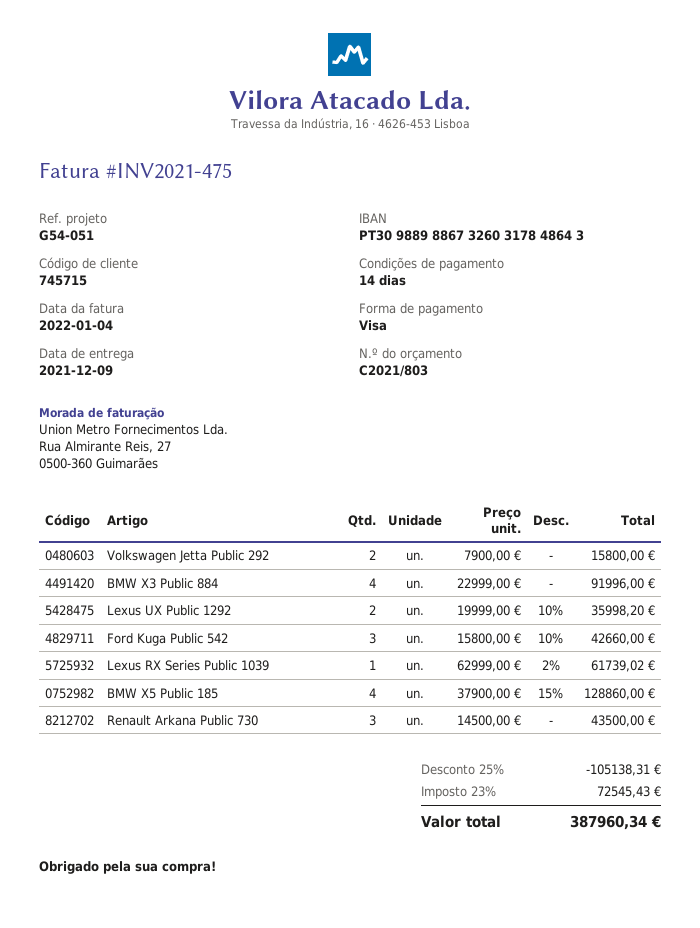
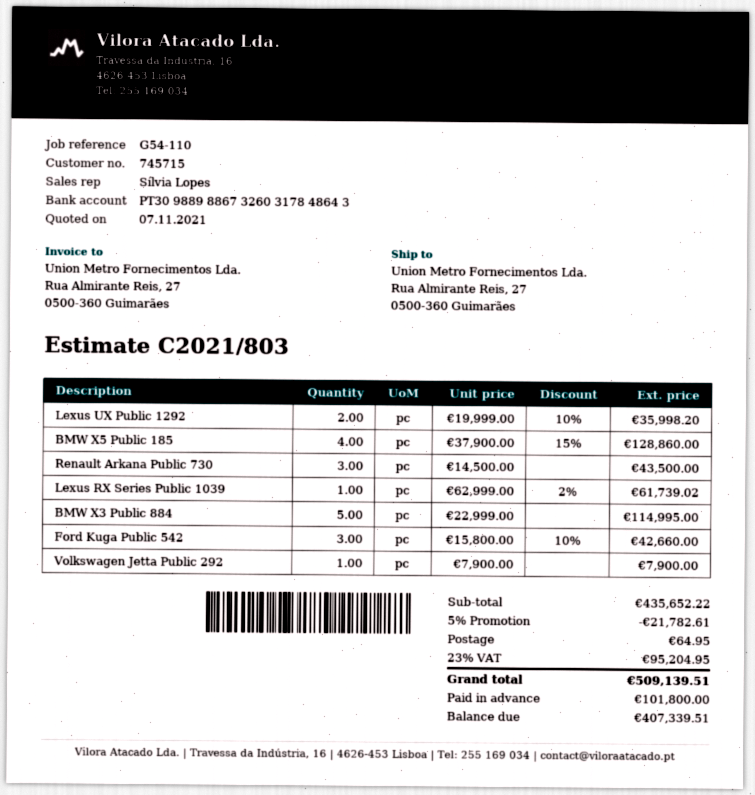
reference: G54-051 -> G54-110
Volkswagen Jetta Public 292: 2 x 7900.00 = 15800.00 -> 1 x 7900.00 = 7900.00
BMW X3 Public 884: 4 x 22999.00 = 91996.00 -> 5 x 22999.00 = 114995.00
discount: 25% = 105138.31 -> 5% = 21782.61
shipping: none -> 64.95
tax: 23% = 72545.43 -> 23% = 95204.95
total: 387960.34 -> 509139.51

